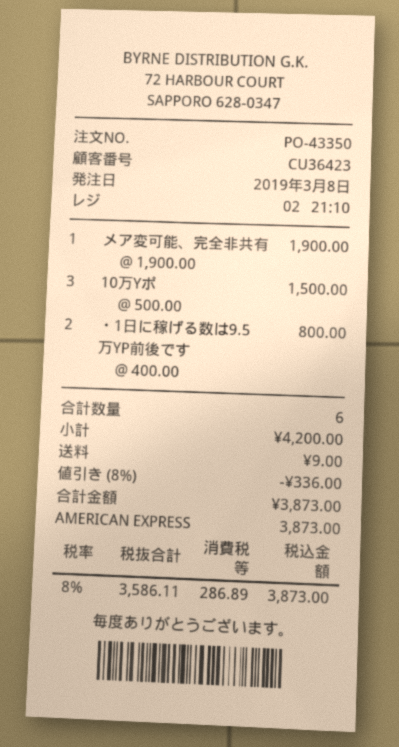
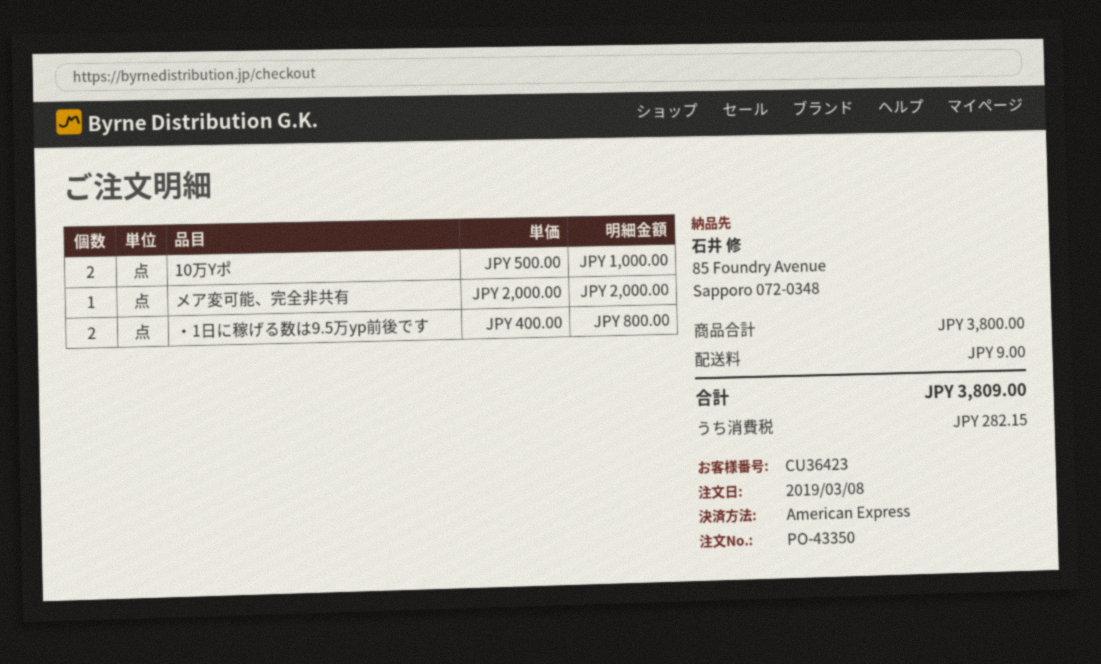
メア変可能、完全非共有: 1 x 1900.00 = 1900.00 -> 1 x 2000.00 = 2000.00
10万Yポ: 3 x 500.00 = 1500.00 -> 2 x 500.00 = 1000.00
subtotal: 4200.00 -> 3800.00
discount: 8% = 336.00 -> none
tax: 286.89 -> 282.15
total: 3873.00 -> 3809.00

